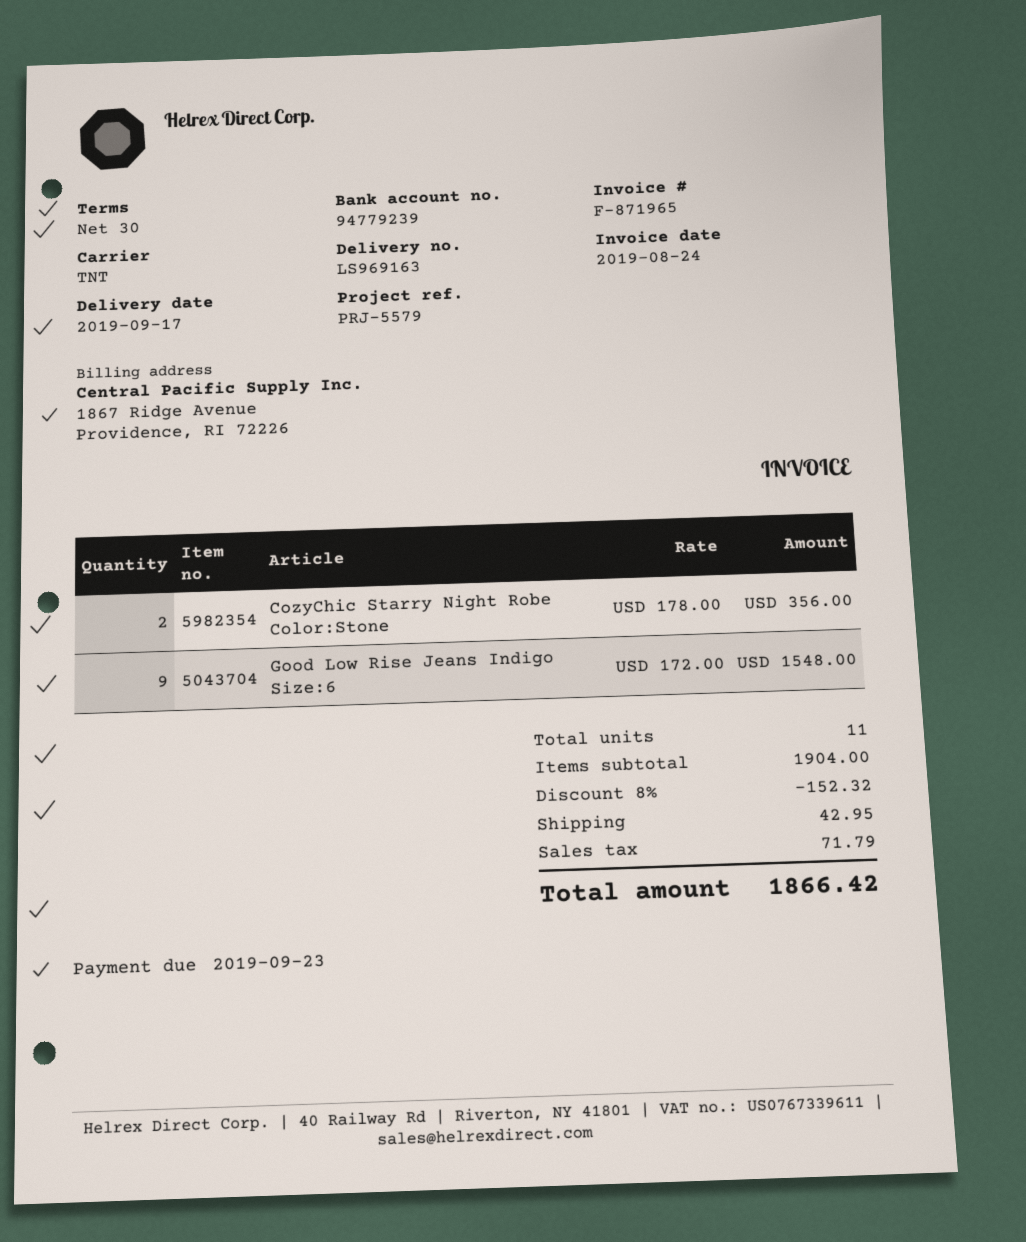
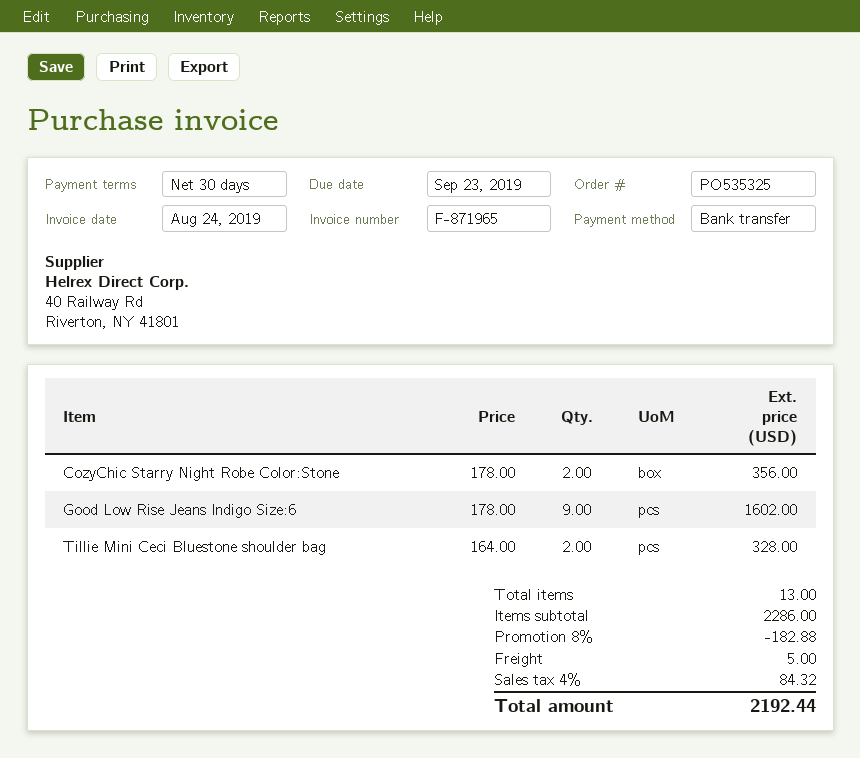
Good Low Rise Jeans Indigo Size:6: 9 x 172.00 = 1548.00 -> 9 x 178.00 = 1602.00
Tillie Mini Ceci Bluestone shoulder bag: none -> 2 x 164.00 = 328.00
total quantity: 11 -> 13
subtotal: 1904.00 -> 2286.00
discount: 8% = 152.32 -> 8% = 182.88
shipping: 42.95 -> 5.00
tax: 71.79 -> 84.32
total: 1866.42 -> 2192.44

